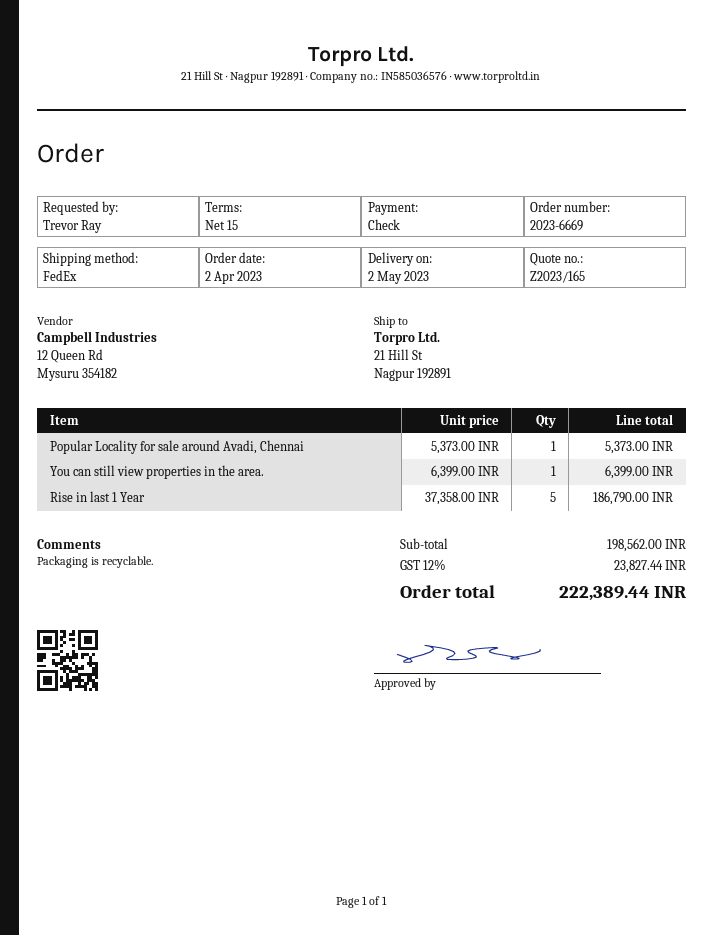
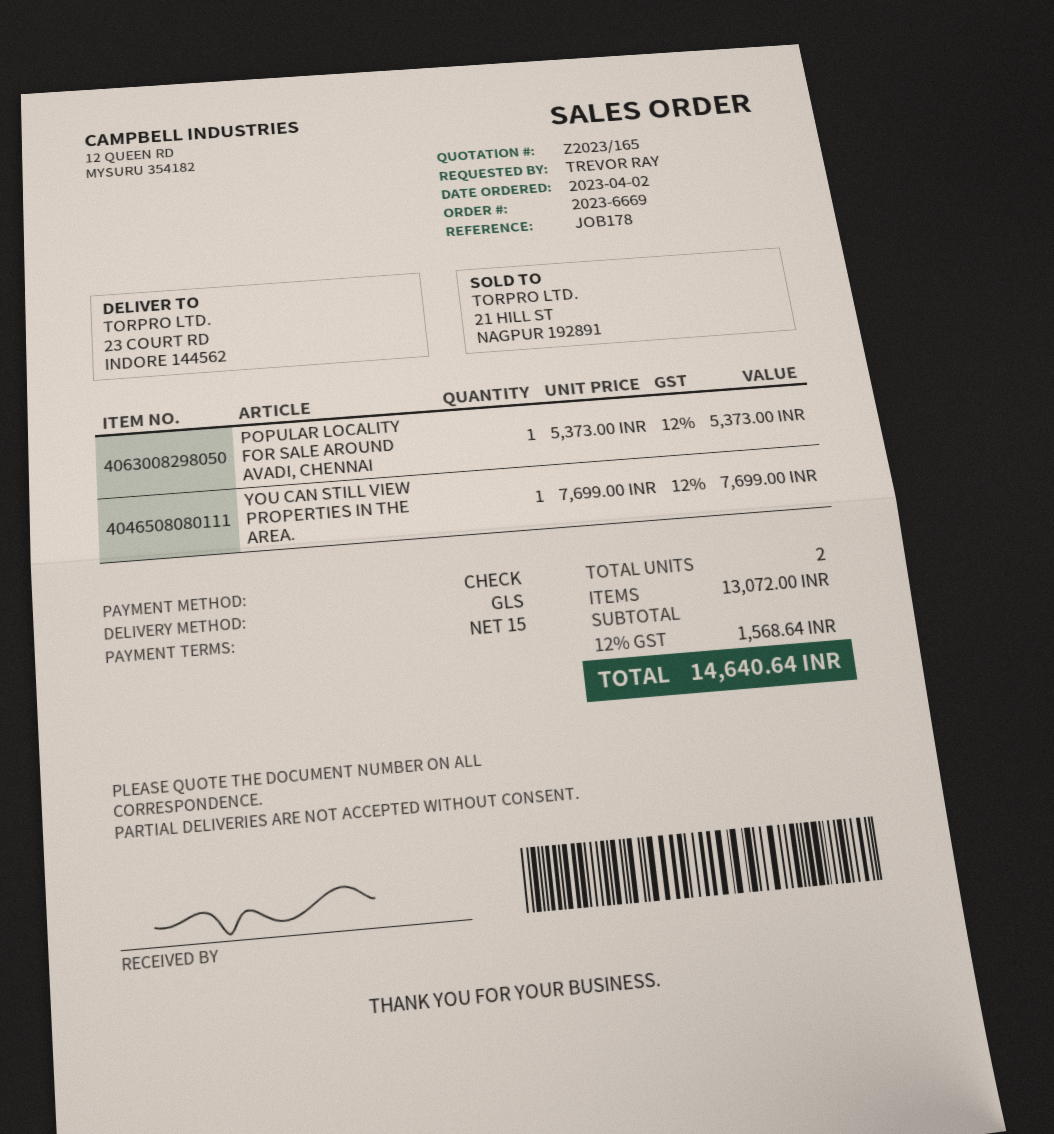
shipping method: FedEx -> GLS
ship to: 21 Hill St, Nagpur 192891 -> 23 COURT RD, INDORE 144562
You can still view properties in the area.: 1 x 6399.00 = 6399.00 -> 1 x 7699.00 = 7699.00
Rise in last 1 Year: 5 x 37358.00 = 186790.00 -> none
subtotal: 198562.00 -> 13072.00
tax: 12% = 23827.44 -> 12% = 1568.64
total: 222389.44 -> 14640.64

